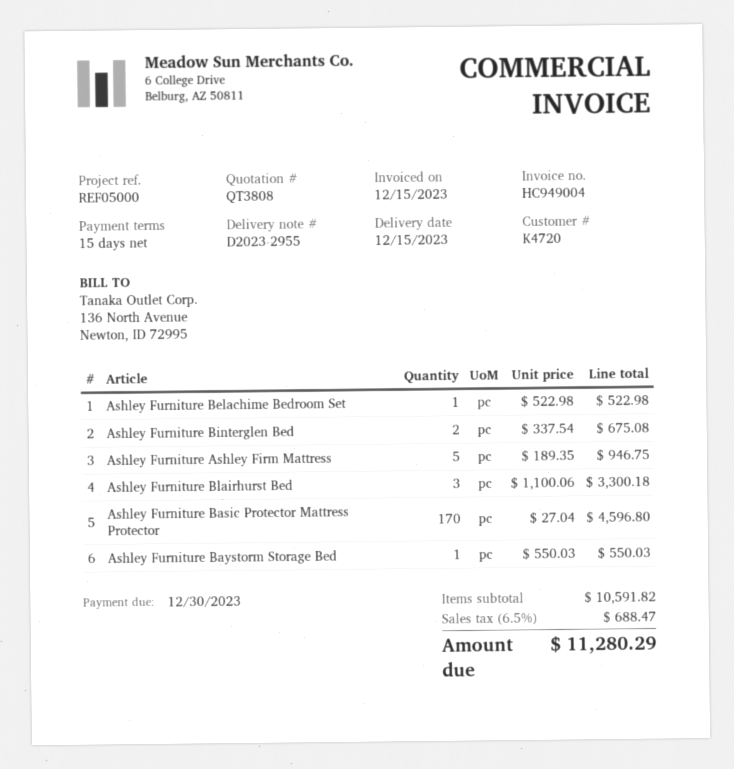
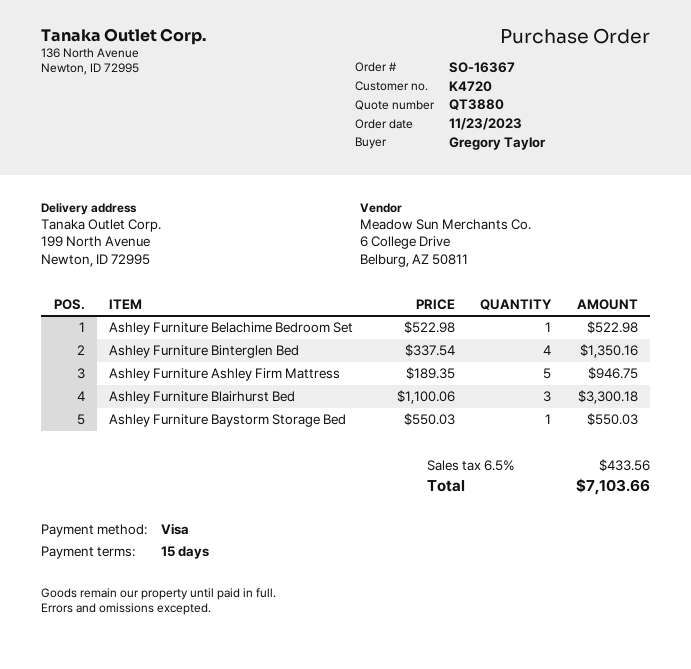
quote number: QT3808 -> QT3880
Ashley Furniture Binterglen Bed: 2 x 337.54 = 675.08 -> 4 x 337.54 = 1350.16
Ashley Furniture Basic Protector Mattress Protector: 170 x 27.04 = 4596.80 -> none
tax: 6.5% = 688.47 -> 6.5% = 433.56
total: 11280.29 -> 7103.66

